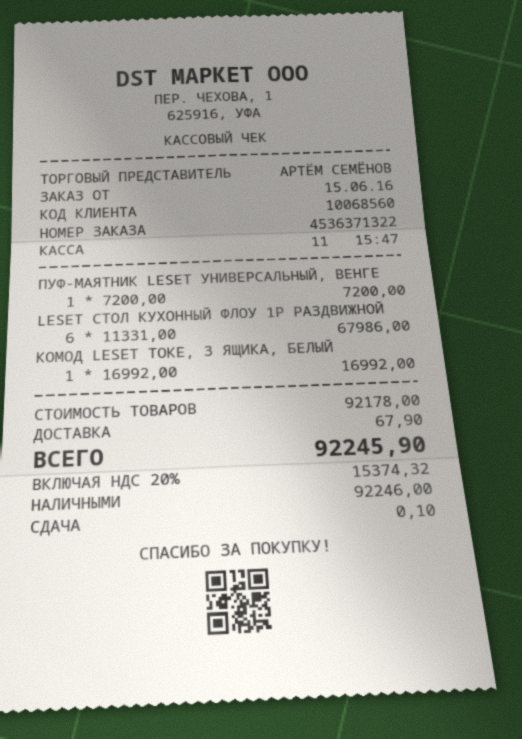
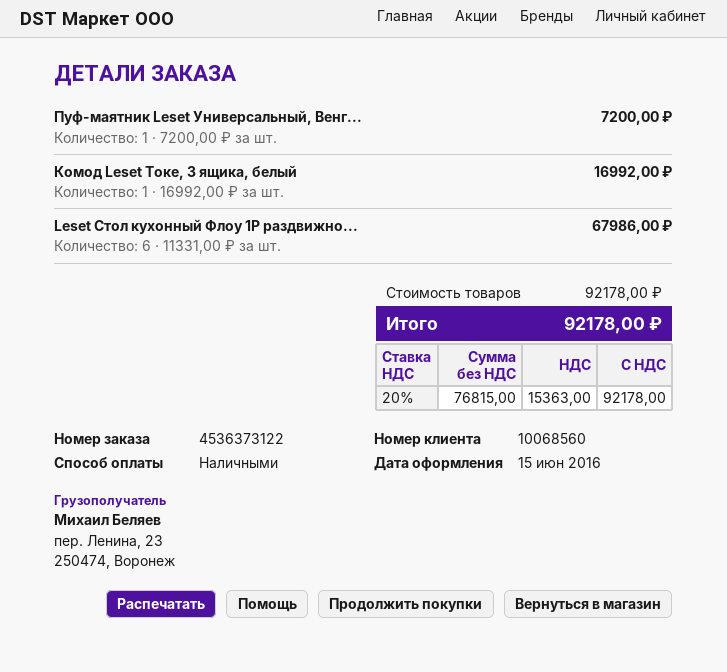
order number: 4536371322 -> 4536373122
shipping: 67.90 -> none
tax: 20% = 15374.32 -> 20% = 15363.00
total: 92245.90 -> 92178.00

